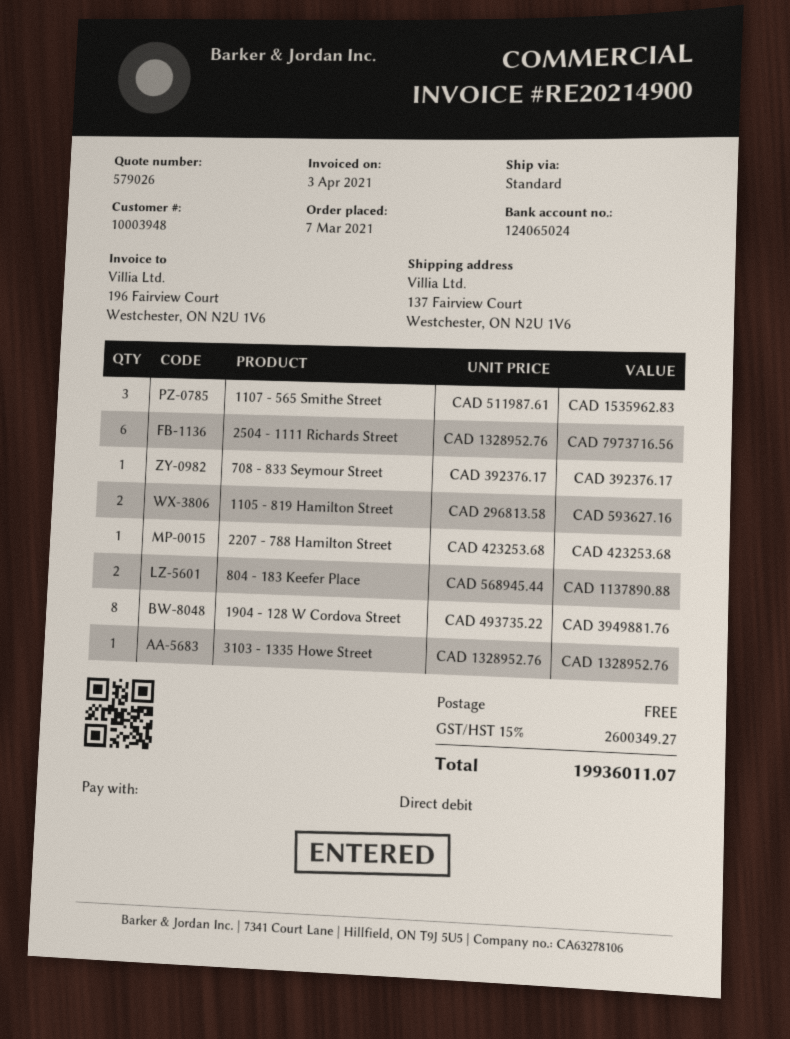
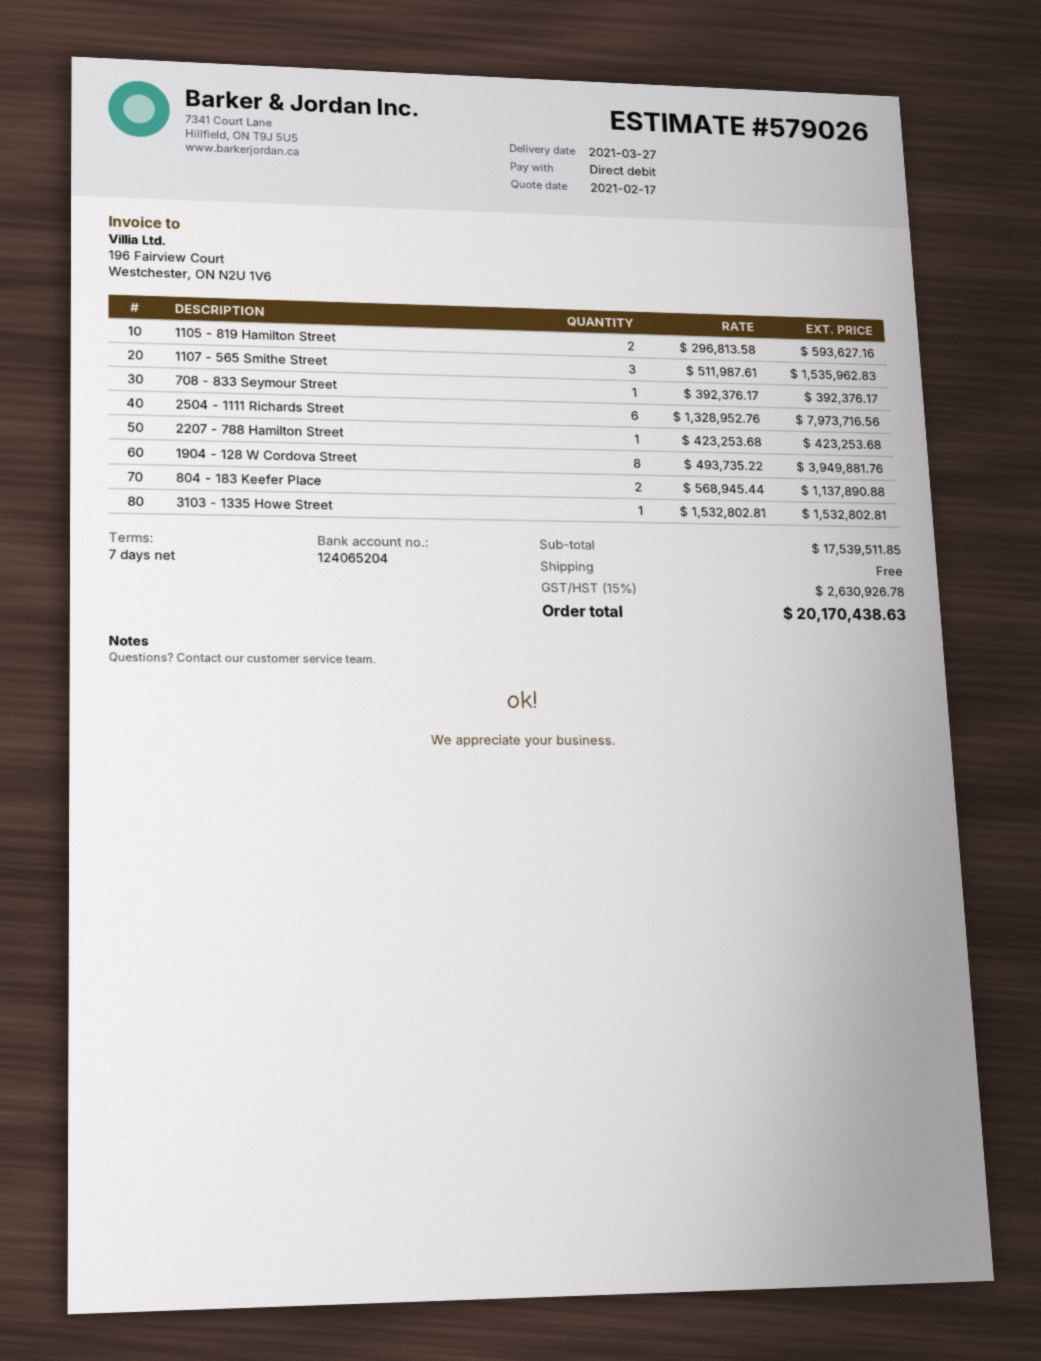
bank account: 124065024 -> 124065204
3103 - 1335 Howe Street: 1 x 1328952.76 = 1328952.76 -> 1 x 1532802.81 = 1532802.81
tax: 15% = 2600349.27 -> 15% = 2630926.78
total: 19936011.07 -> 20170438.63

